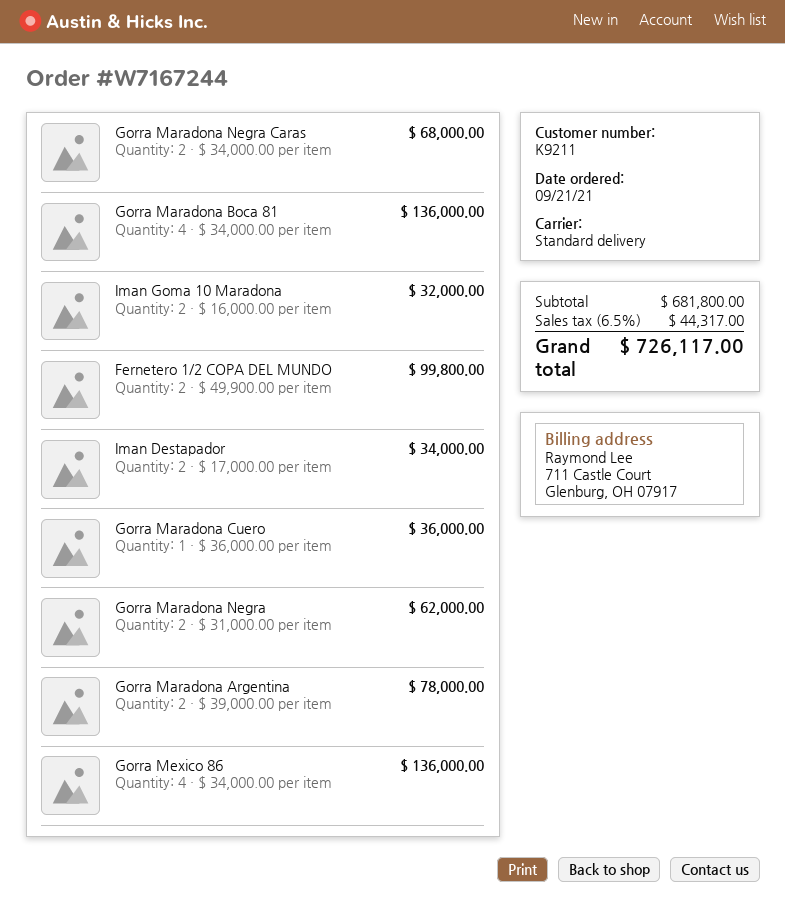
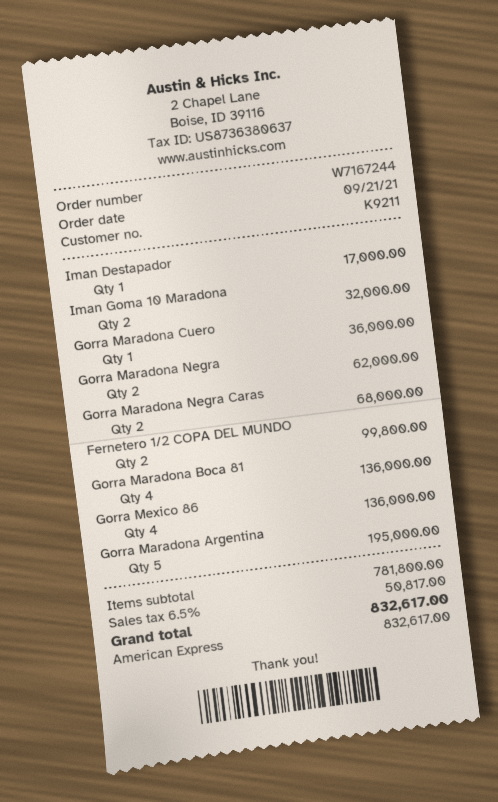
Iman Destapador: 2 for 34000.00 -> 1 for 17000.00
Gorra Maradona Argentina: 2 for 78000.00 -> 5 for 195000.00
subtotal: 681800.00 -> 781800.00
tax: 6.5% = 44317.00 -> 6.5% = 50817.00
total: 726117.00 -> 832617.00

